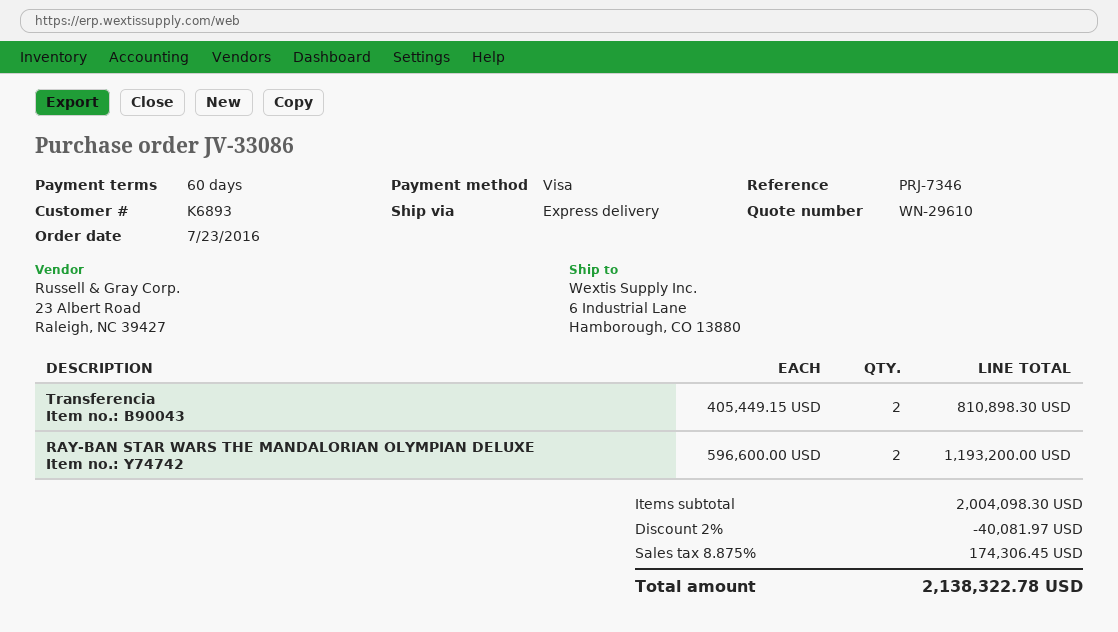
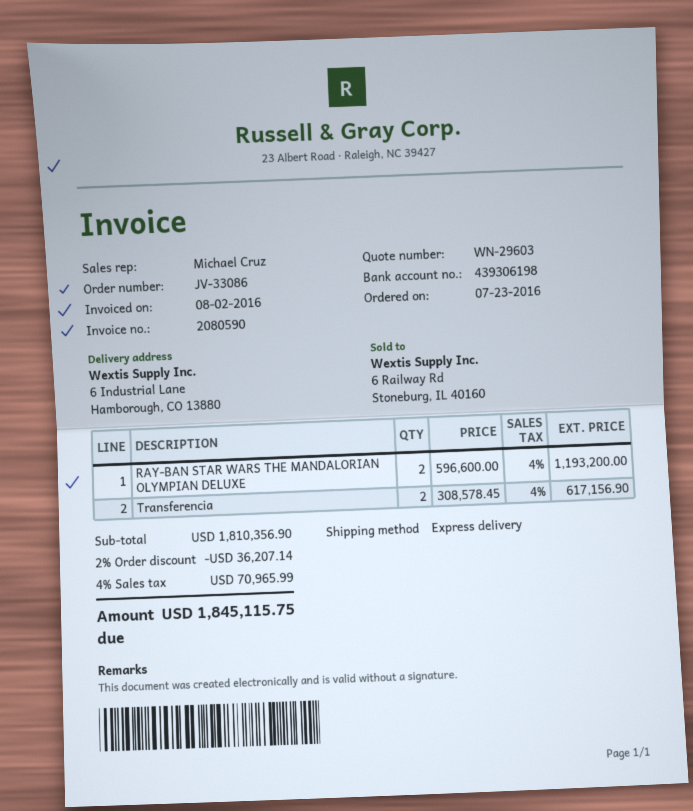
quote number: WN-29610 -> WN-29603
Transferencia: 2 x 405449.15 = 810898.30 -> 2 x 308578.45 = 617156.90
subtotal: 2004098.30 -> 1810356.90
discount: 2% = 40081.97 -> 2% = 36207.14
tax: 8.875% = 174306.45 -> 4% = 70965.99
total: 2138322.78 -> 1845115.75

